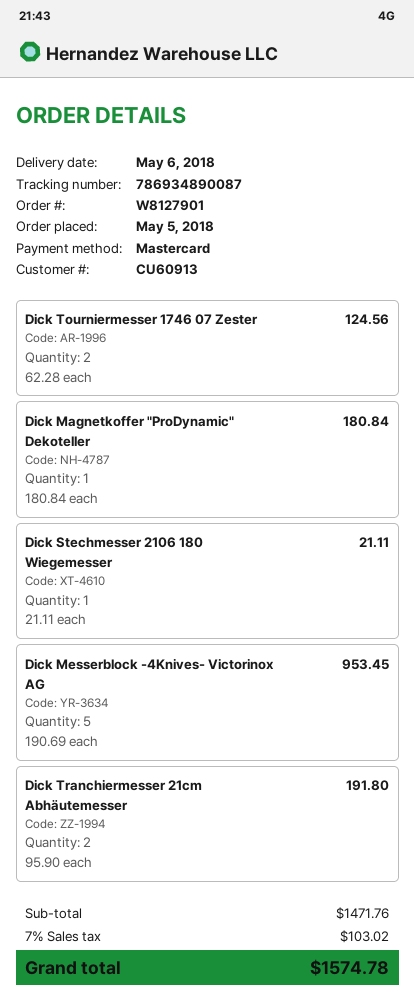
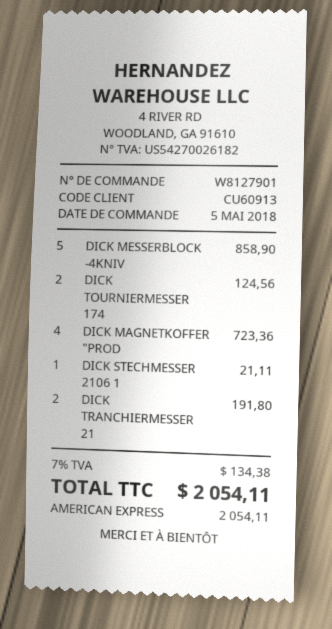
payment method: Mastercard -> American Express
Dick Magnetkoffer "ProDynamic" Dekoteller: 1 for 180.84 -> 4 for 723.36
Dick Messerblock -4Knives- Victorinox AG: 5 for 953.45 -> 5 for 858.90
tax: 7% = 103.02 -> 7% = 134.38
total: 1574.78 -> 2054.11

